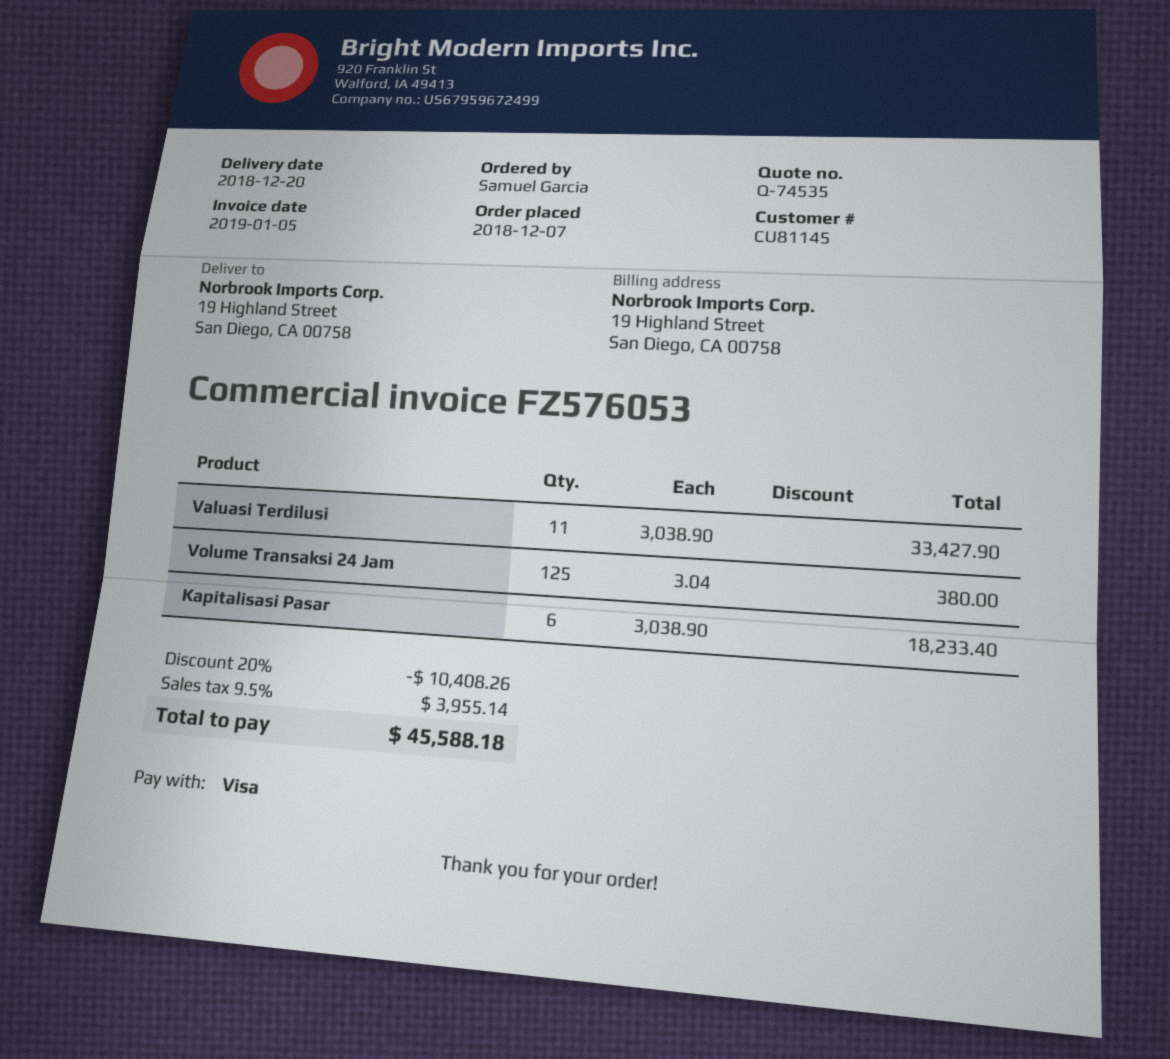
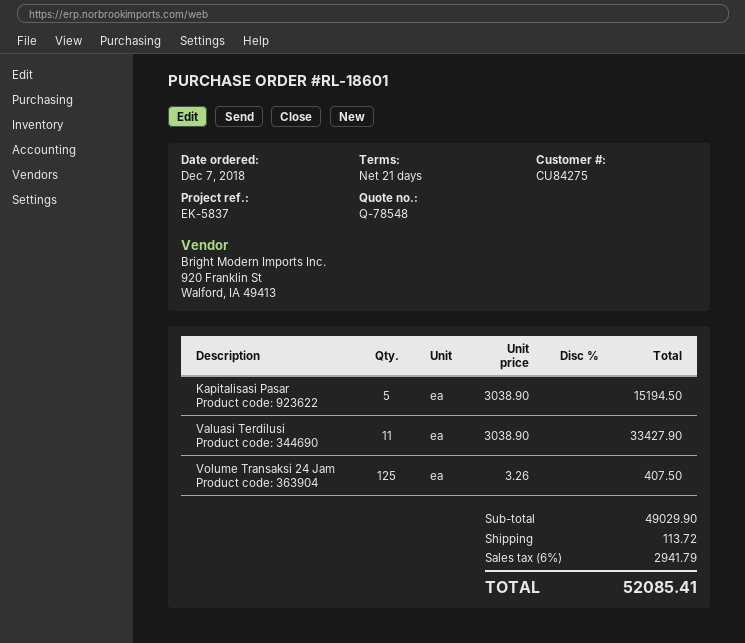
quote number: Q-74535 -> Q-78548
customer number: CU81145 -> CU84275
Volume Transaksi 24 Jam: 125 x 3.04 = 380.00 -> 125 x 3.26 = 407.50
Kapitalisasi Pasar: 6 x 3038.90 = 18233.40 -> 5 x 3038.90 = 15194.50
discount: 20% = 10408.26 -> none
shipping: none -> 113.72
tax: 9.5% = 3955.14 -> 6% = 2941.79
total: 45588.18 -> 52085.41

